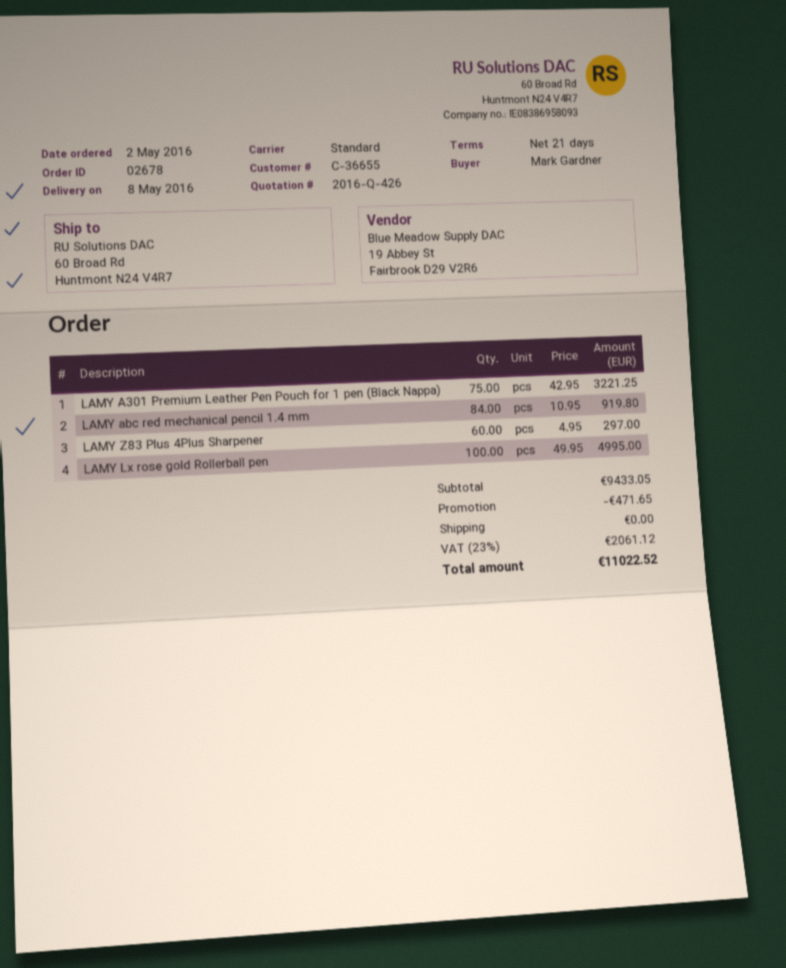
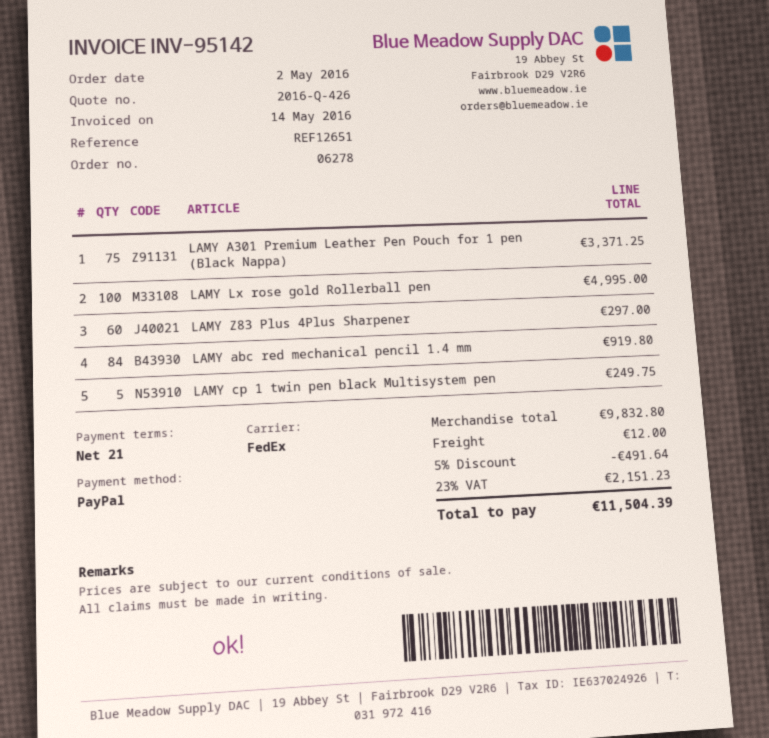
order number: 02678 -> 06278
shipping method: standard -> FedEx
LAMY A301 Premium Leather Pen Pouch for 1 pen (Black Nappa): 75 for 3221.25 -> 75 for 3371.25
LAMY cp 1 twin pen black Multisystem pen: none -> 5 for 249.75
subtotal: 9433.05 -> 9832.80
discount: 471.65 -> 491.64
shipping: 0.00 -> 12.00
tax: 23% = 2061.12 -> 23% = 2151.23
total: 11022.52 -> 11504.39

